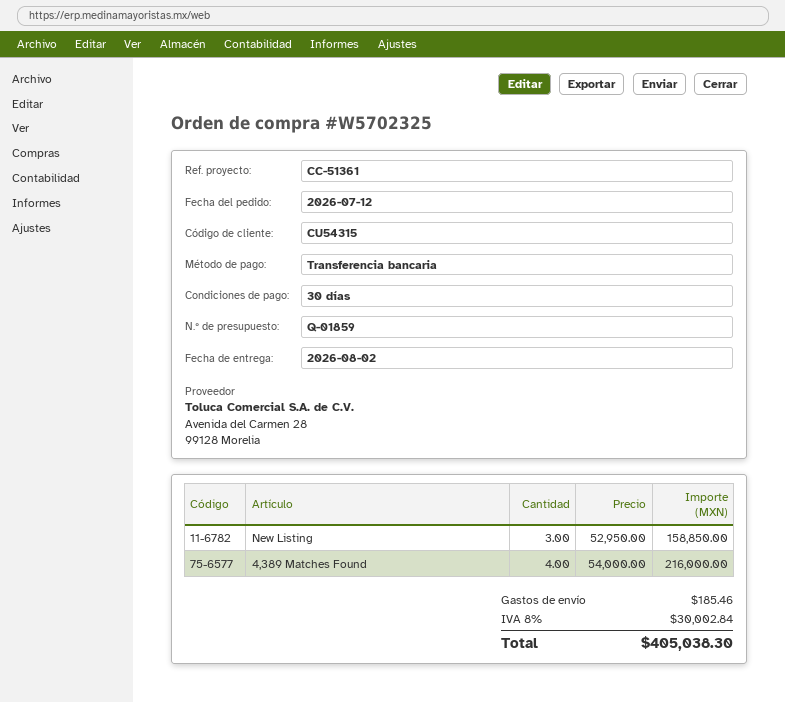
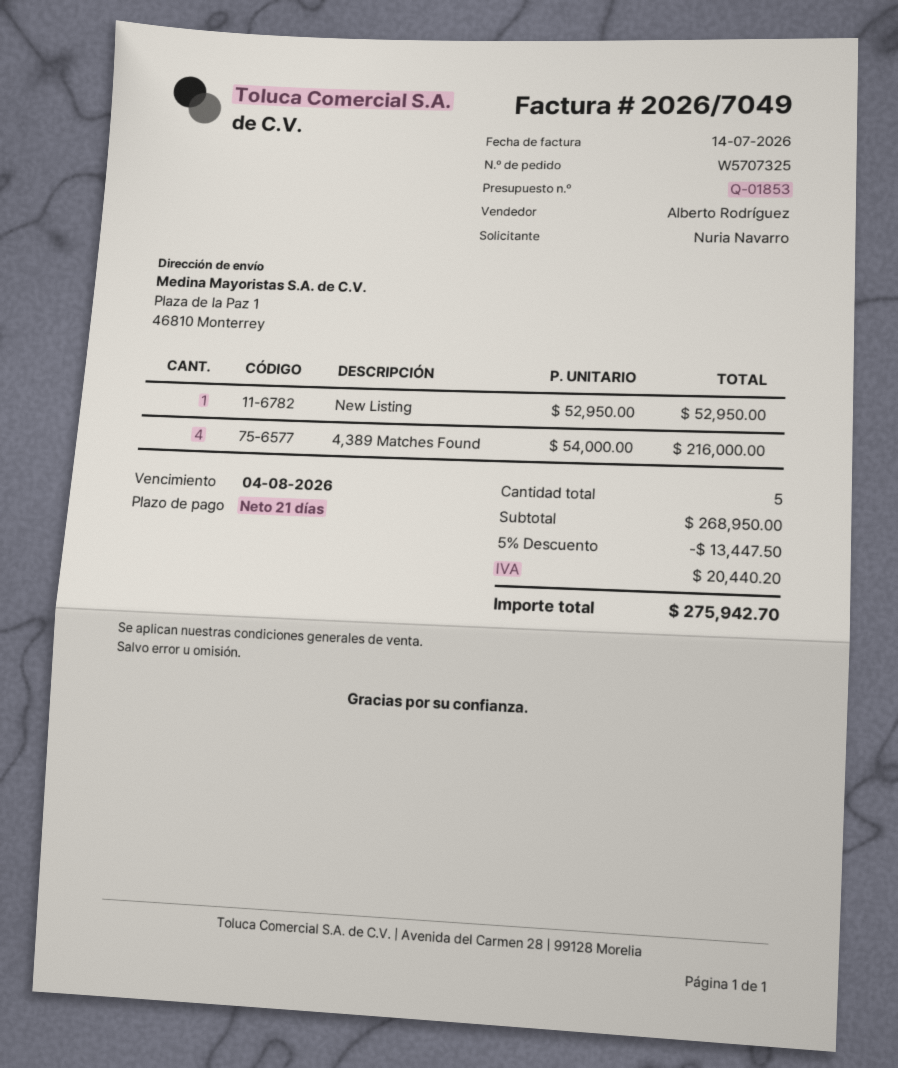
quote number: Q-01859 -> Q-01853
order number: W5702325 -> W5707325
payment terms: 30 days -> 21 days
New Listing: 3 x 52950.00 = 158850.00 -> 1 x 52950.00 = 52950.00
discount: none -> 5% = 13447.50
shipping: 185.46 -> none
tax: 30002.84 -> 20440.20
total: 405038.30 -> 275942.70

